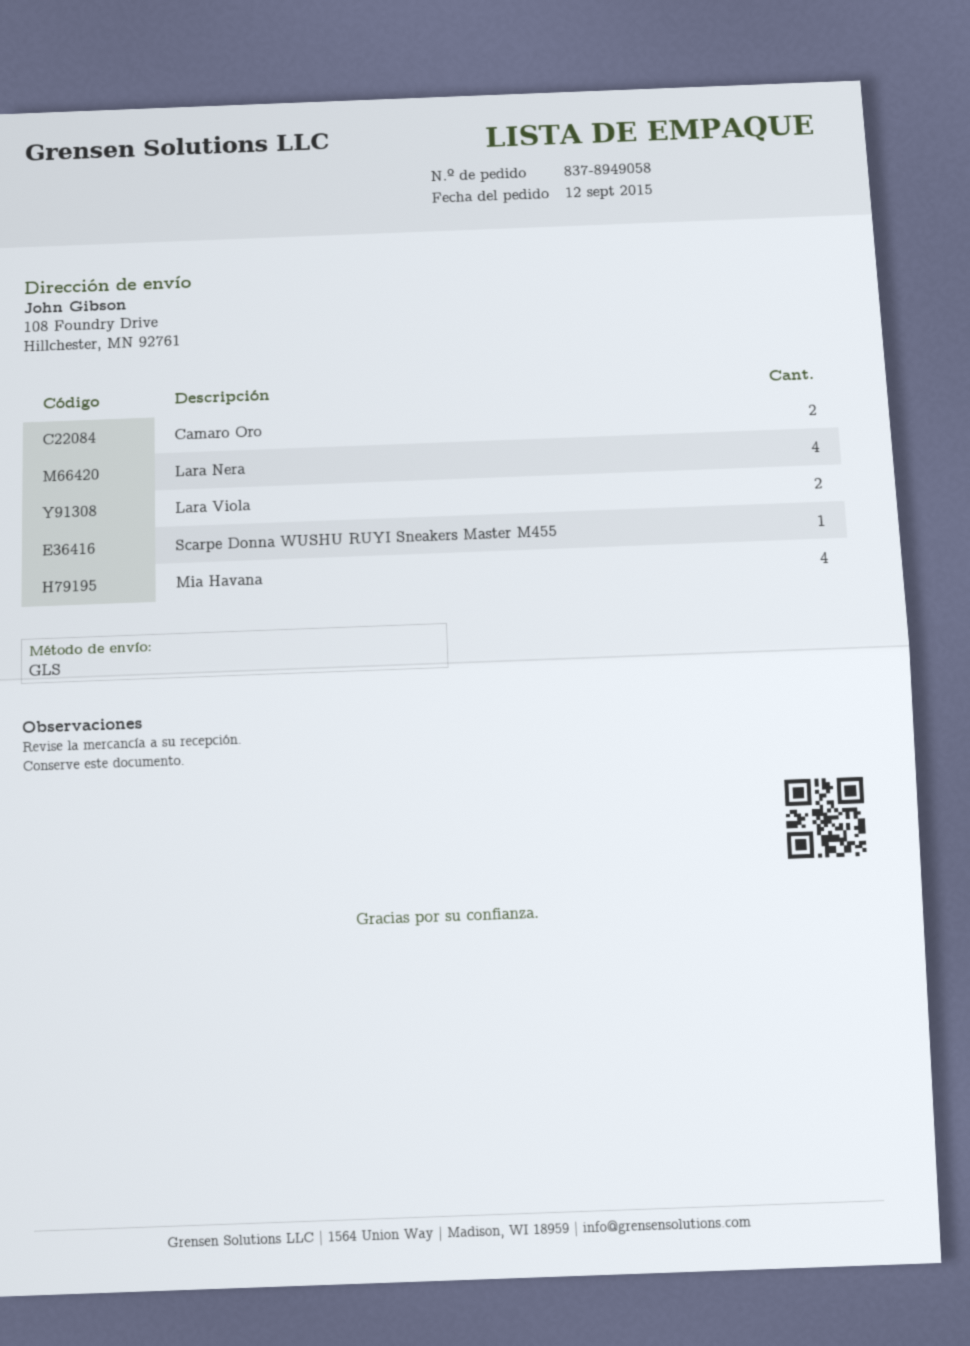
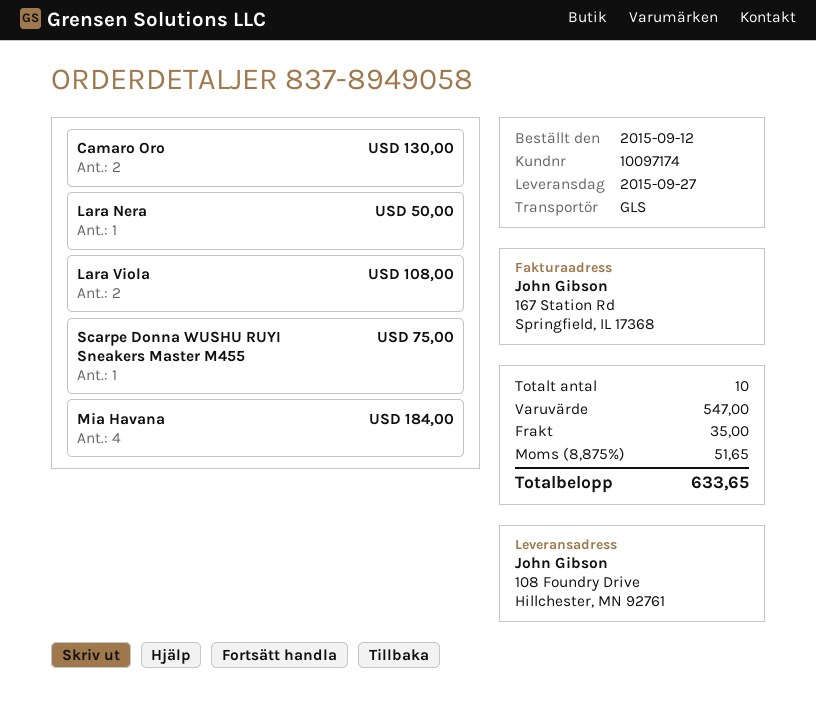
Lara Nera: 4 -> 1

